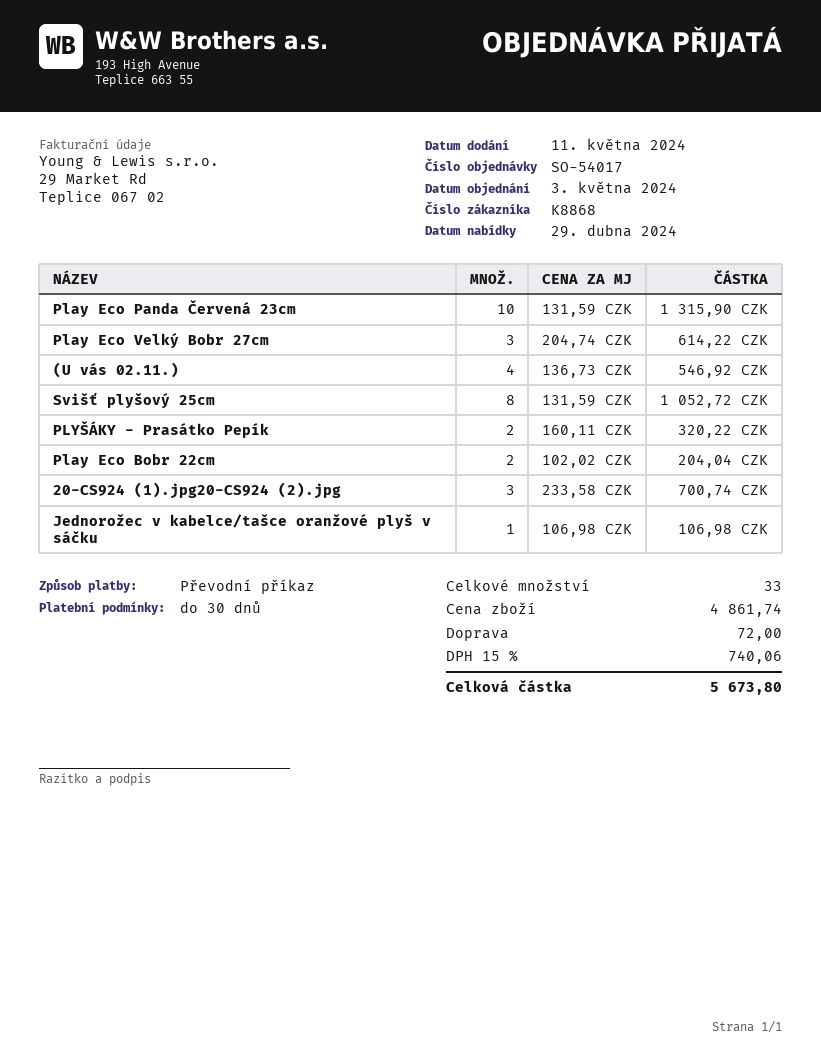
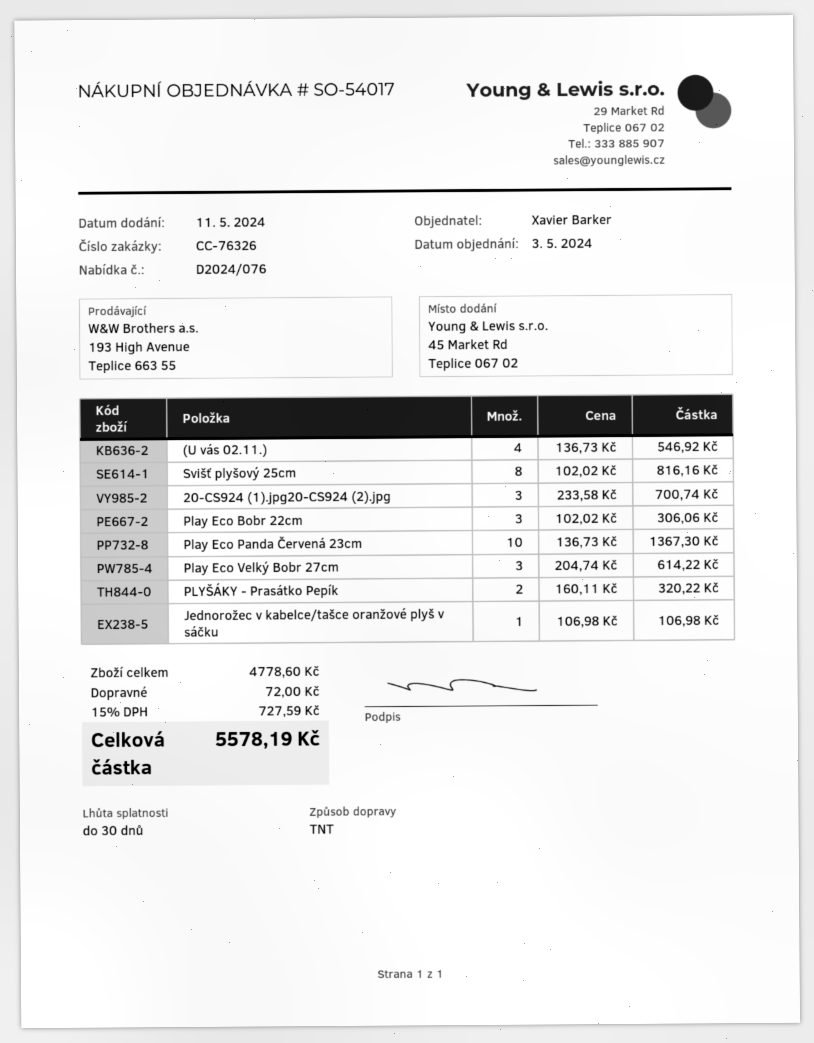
Play Eco Panda Červená 23cm: 10 x 131.59 = 1315.90 -> 10 x 136.73 = 1367.30
Svišť plyšový 25cm: 8 x 131.59 = 1052.72 -> 8 x 102.02 = 816.16
Play Eco Bobr 22cm: 2 x 102.02 = 204.04 -> 3 x 102.02 = 306.06
subtotal: 4861.74 -> 4778.60
tax: 15% = 740.06 -> 15% = 727.59
total: 5673.80 -> 5578.19

